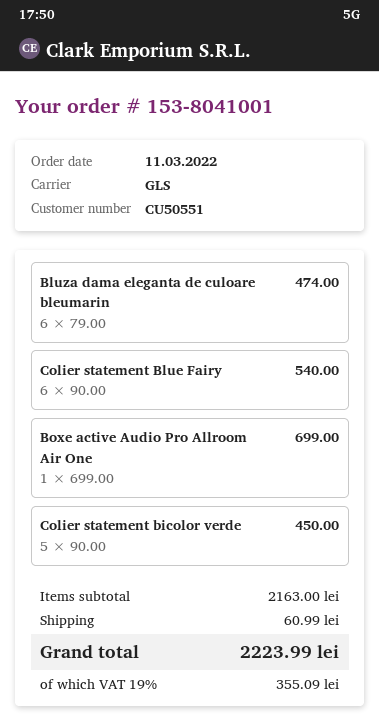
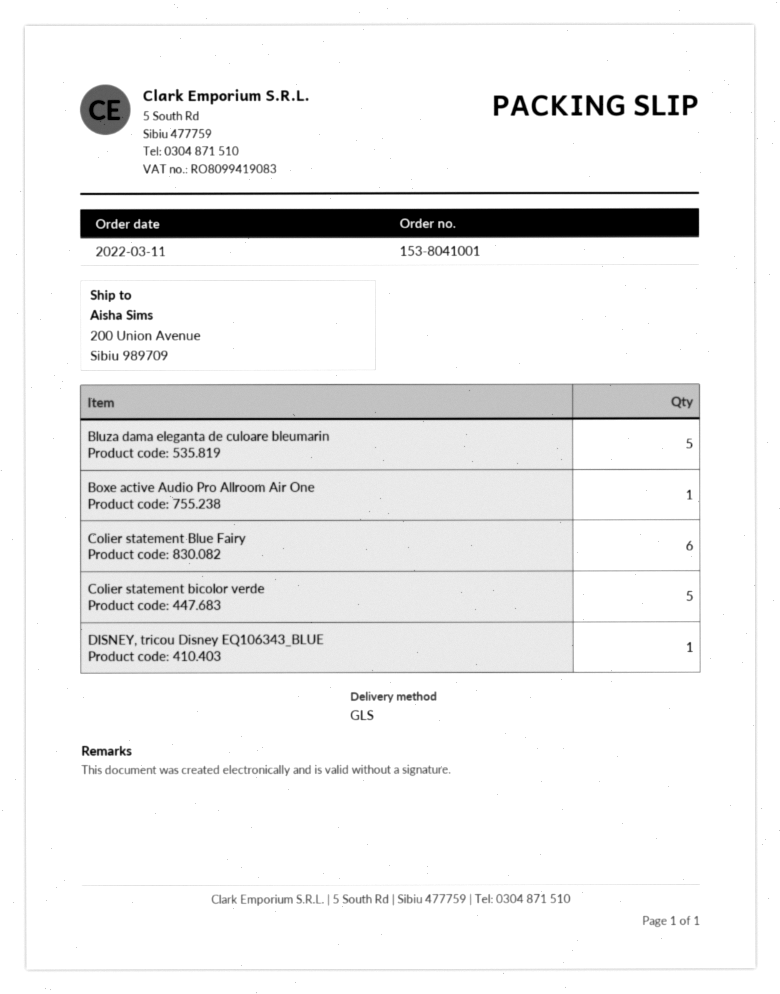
Bluza dama eleganta de culoare bleumarin: 6 -> 5
DISNEY, tricou Disney EQ106343_BLUE: none -> 1

